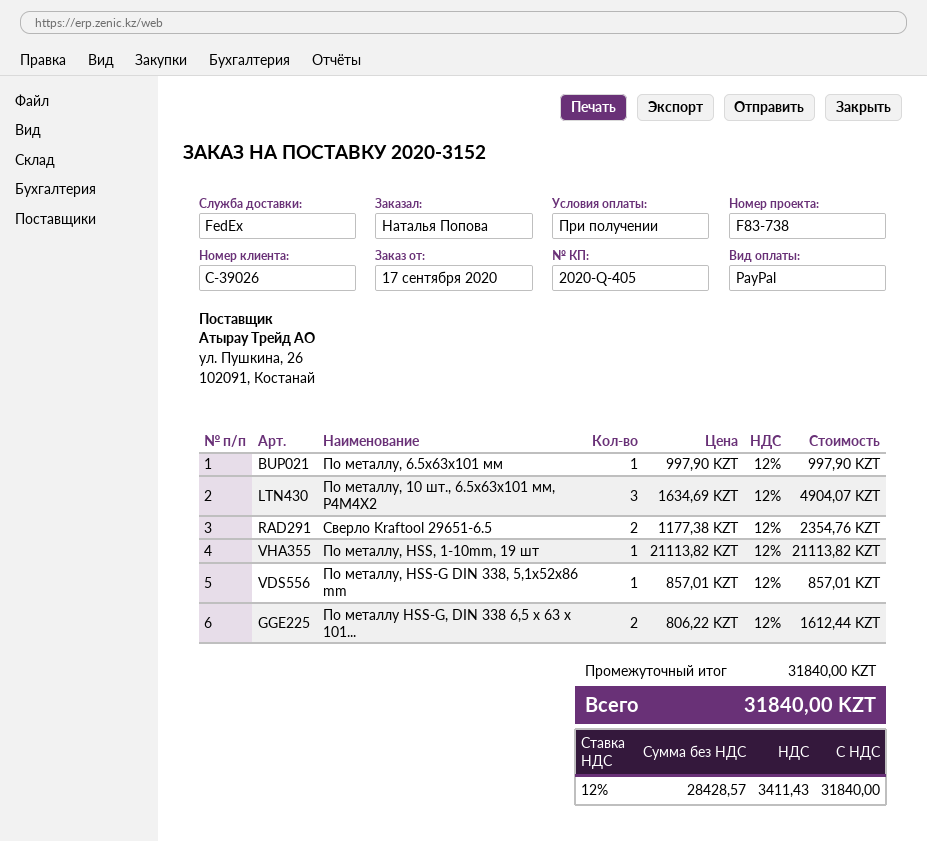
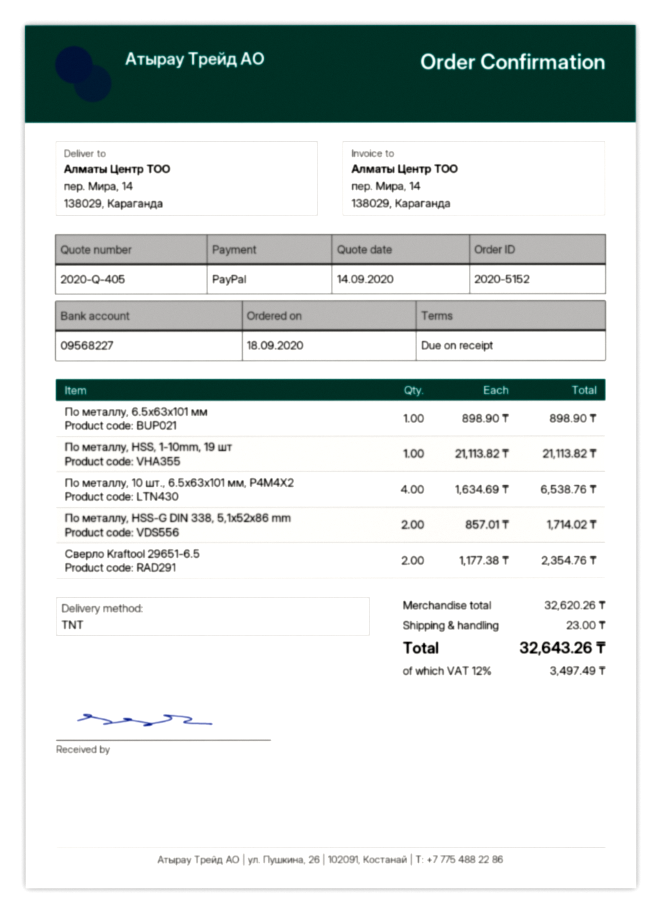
order number: 2020-3152 -> 2020-5152
order date: 2020-09-17 -> 2020-09-18
shipping method: FedEx -> TNT
По металлу, 6.5х63х101 мм: 1 x 997.90 = 997.90 -> 1 x 898.90 = 898.90
По металлу, 10 шт., 6.5x63x101 мм, Р4М4Х2: 3 x 1634.69 = 4904.07 -> 4 x 1634.69 = 6538.76
По металлу, HSS-G DIN 338, 5,1x52x86 mm: 1 x 857.01 = 857.01 -> 2 x 857.01 = 1714.02
По металлу HSS-G, DIN 338 6,5 x 63 x 101...: 2 x 806.22 = 1612.44 -> none
subtotal: 31840.00 -> 32620.26
shipping: none -> 23.00
tax: 12% = 3411.43 -> 12% = 3497.49
total: 31840.00 -> 32643.26

